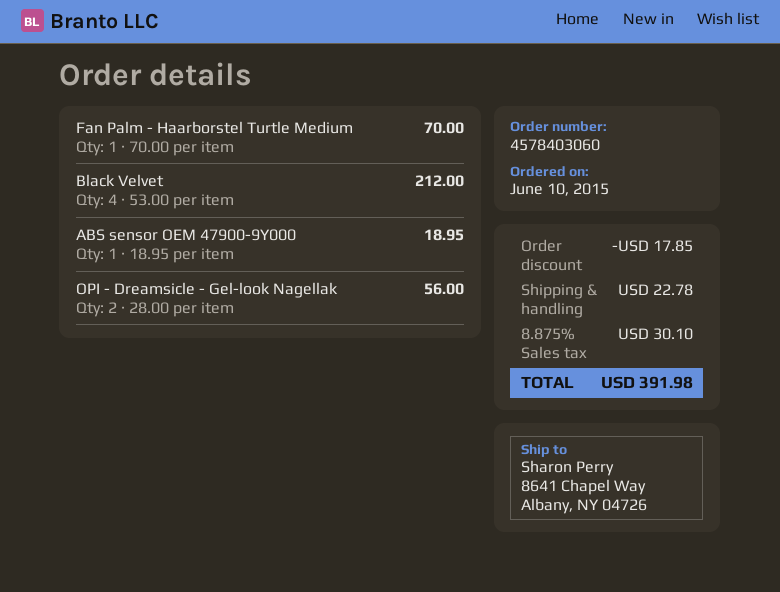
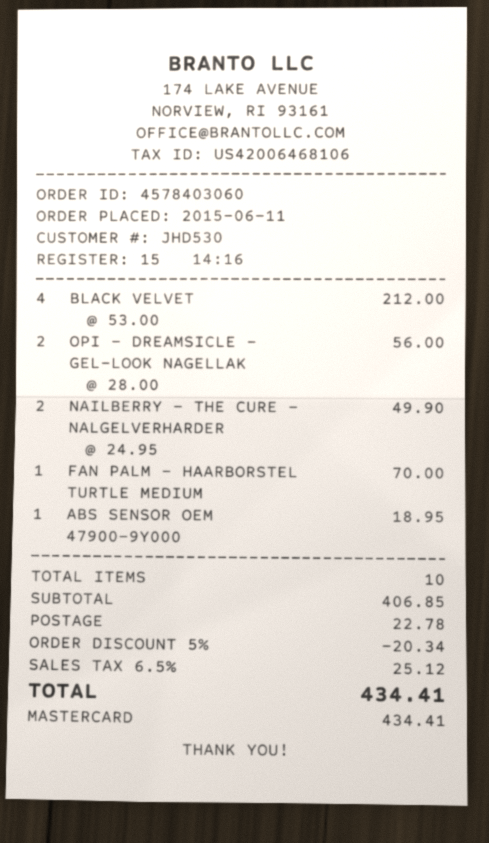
order date: 2015-06-10 -> 2015-06-11
NAILBERRY - THE CURE - NALGELVERHARDER: none -> 2 x 24.95 = 49.90
discount: 17.85 -> 20.34
tax: 8.875% = 30.10 -> 6.5% = 25.12
total: 391.98 -> 434.41

